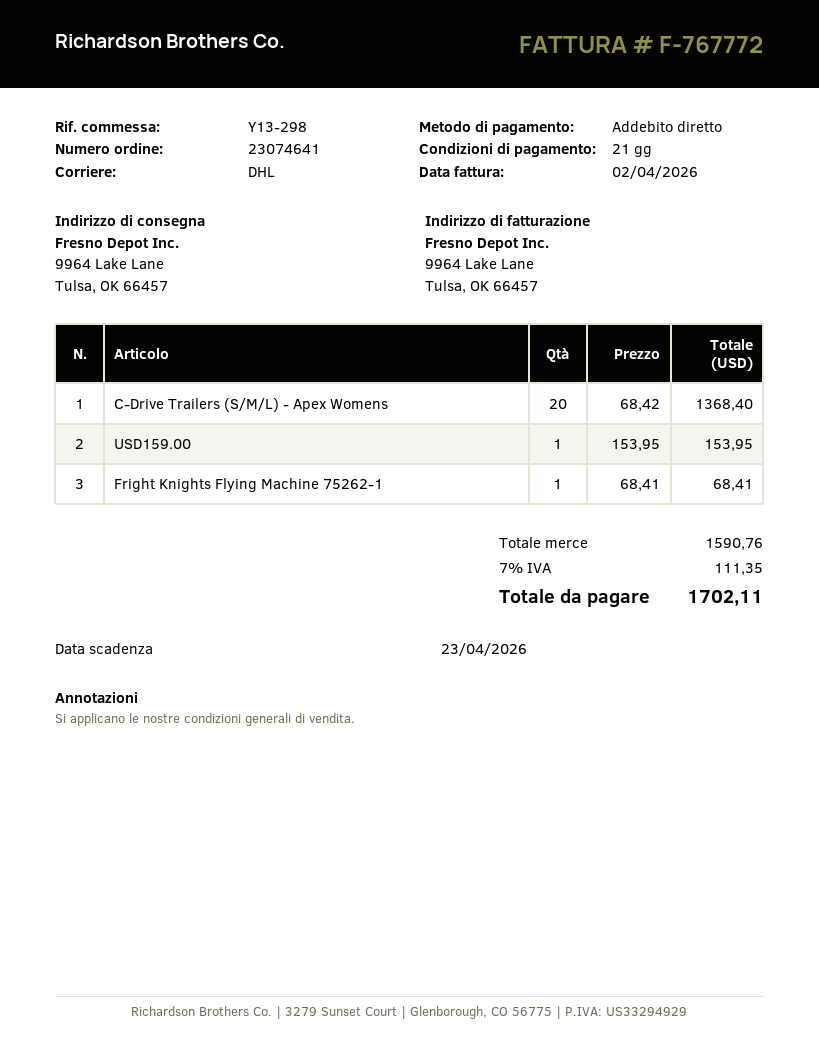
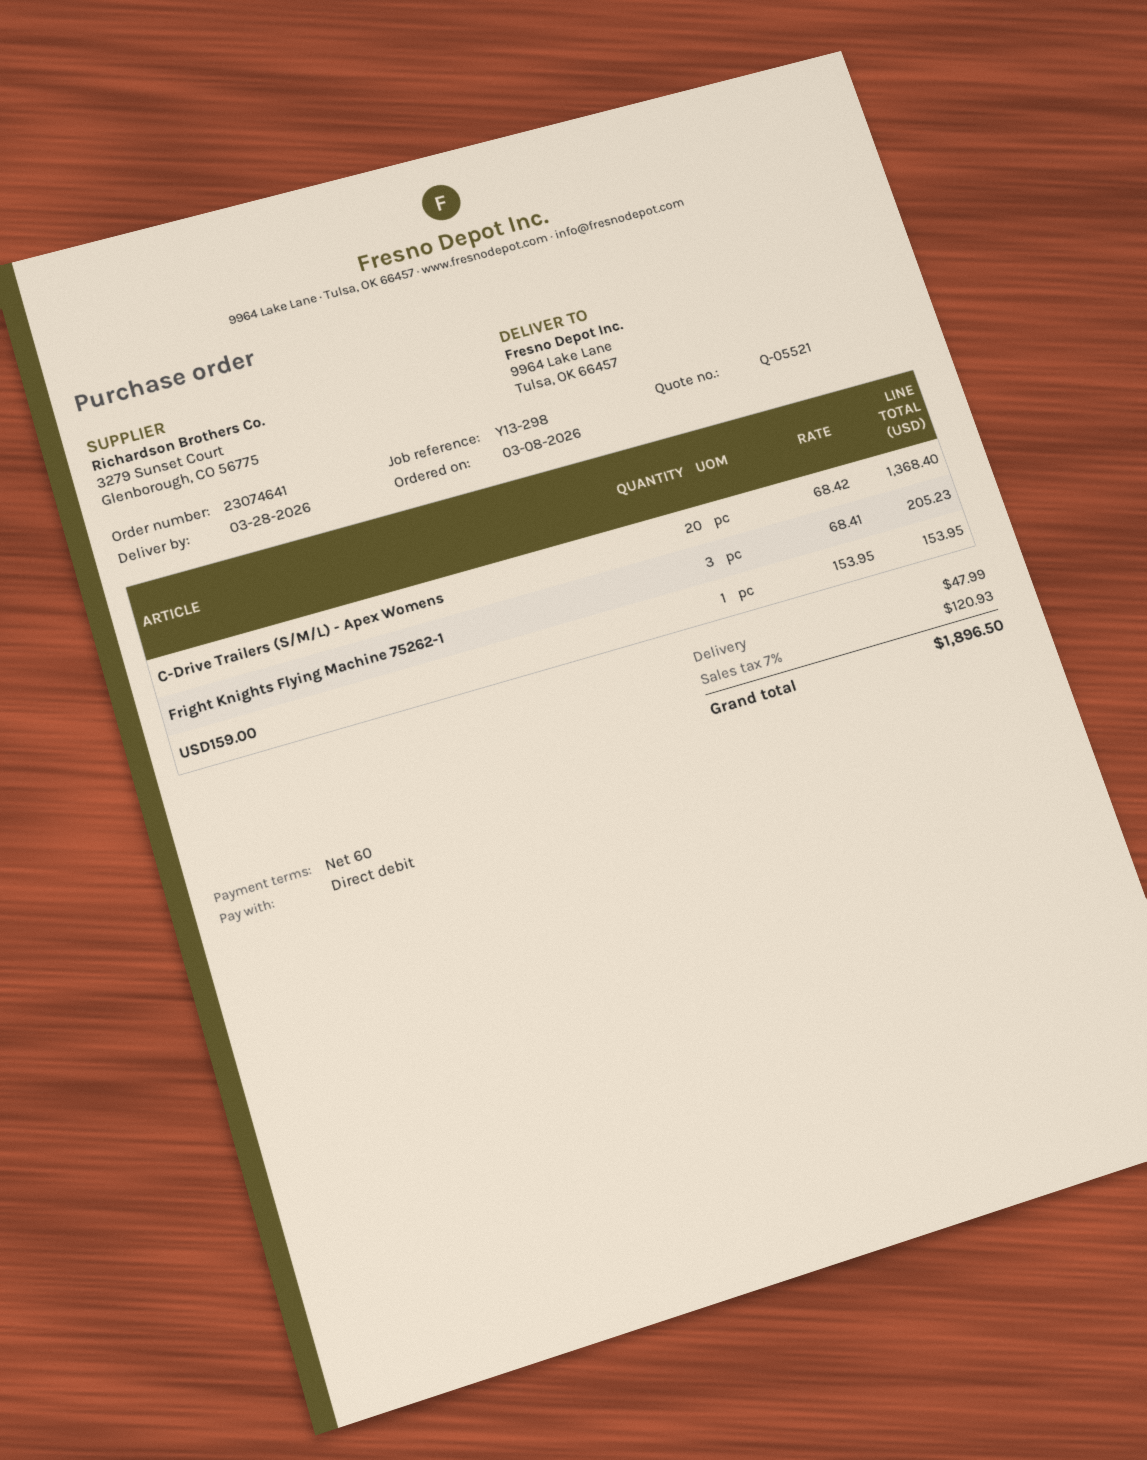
payment terms: 21 days -> 60 days
Fright Knights Flying Machine 75262-1: 1 x 68.41 = 68.41 -> 3 x 68.41 = 205.23
shipping: none -> 47.99
tax: 7% = 111.35 -> 7% = 120.93
total: 1702.11 -> 1896.50

